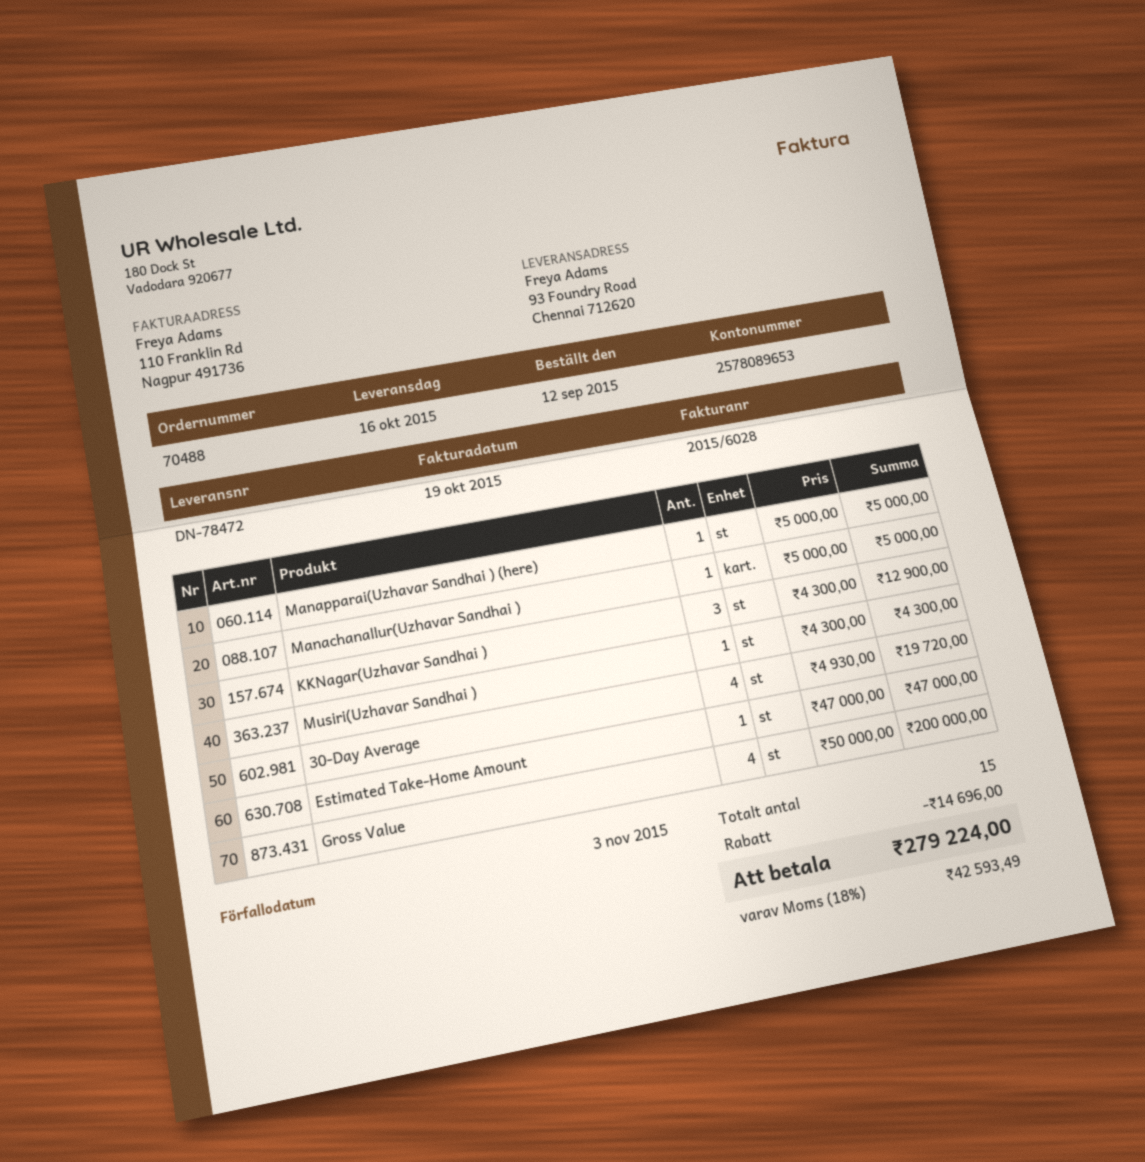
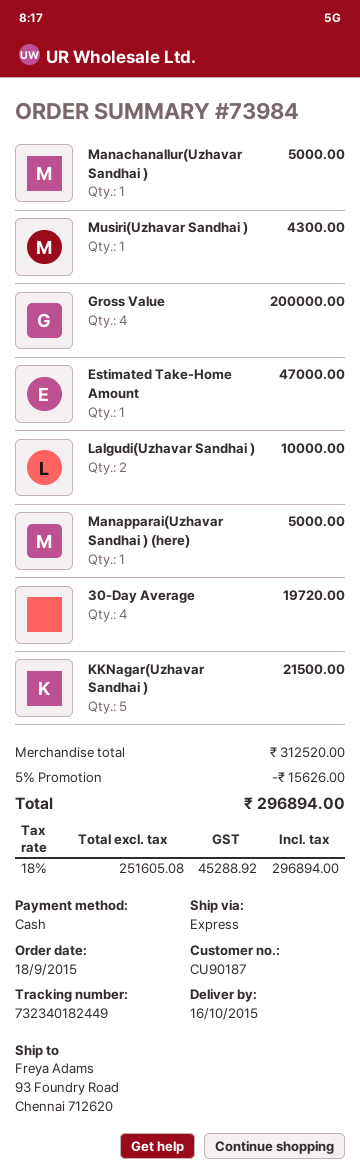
order number: 70488 -> 73984
order date: 2015-09-12 -> 2015-09-18
KKNagar(Uzhavar Sandhai ): 3 for 12900.00 -> 5 for 21500.00
Lalgudi(Uzhavar Sandhai ): none -> 2 for 10000.00
discount: 14696.00 -> 15626.00
tax: 18% = 42593.49 -> 18% = 45288.92
total: 279224.00 -> 296894.00

